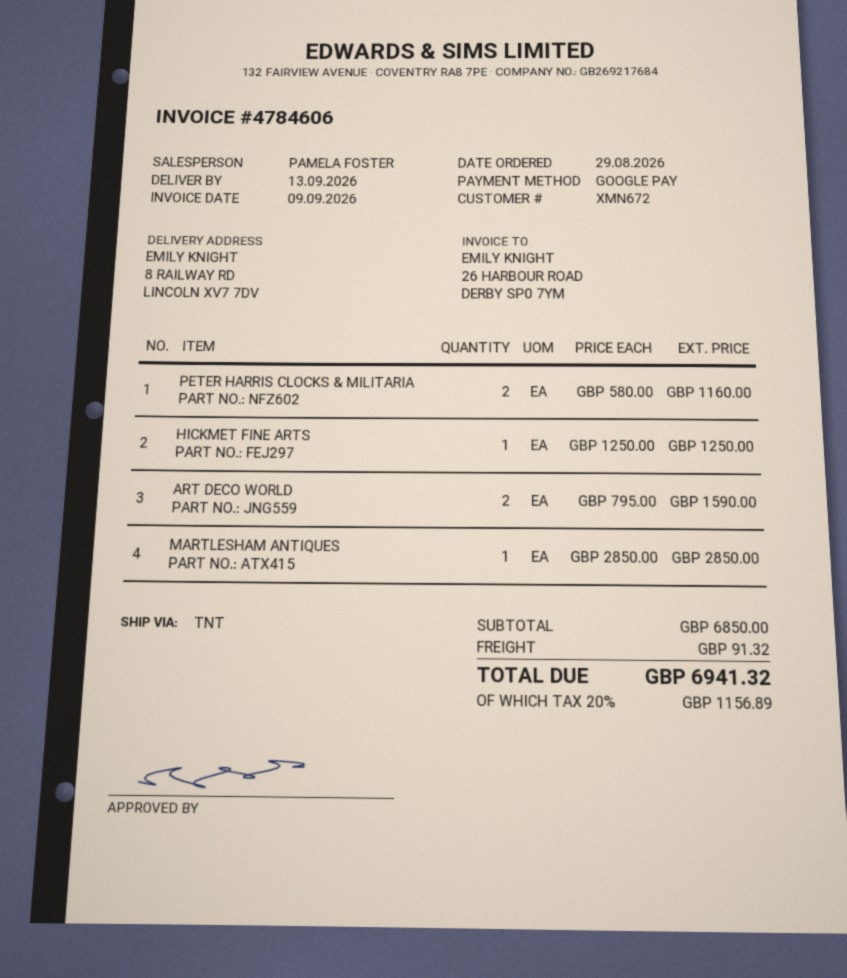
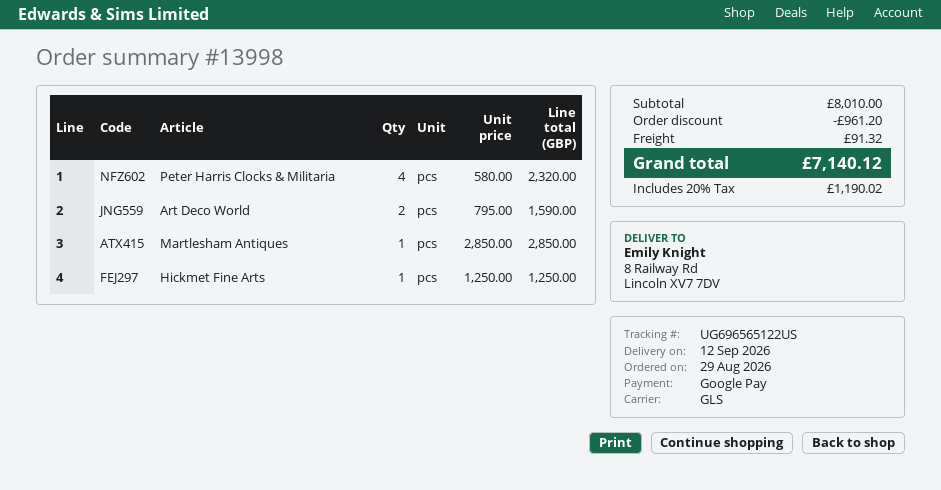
delivery date: 2026-09-13 -> 2026-09-12
shipping method: TNT -> GLS
PETER HARRIS CLOCKS & MILITARIA: 2 x 580.00 = 1160.00 -> 4 x 580.00 = 2320.00
subtotal: 6850.00 -> 8010.00
discount: none -> 961.20
tax: 20% = 1156.89 -> 20% = 1190.02
total: 6941.32 -> 7140.12

